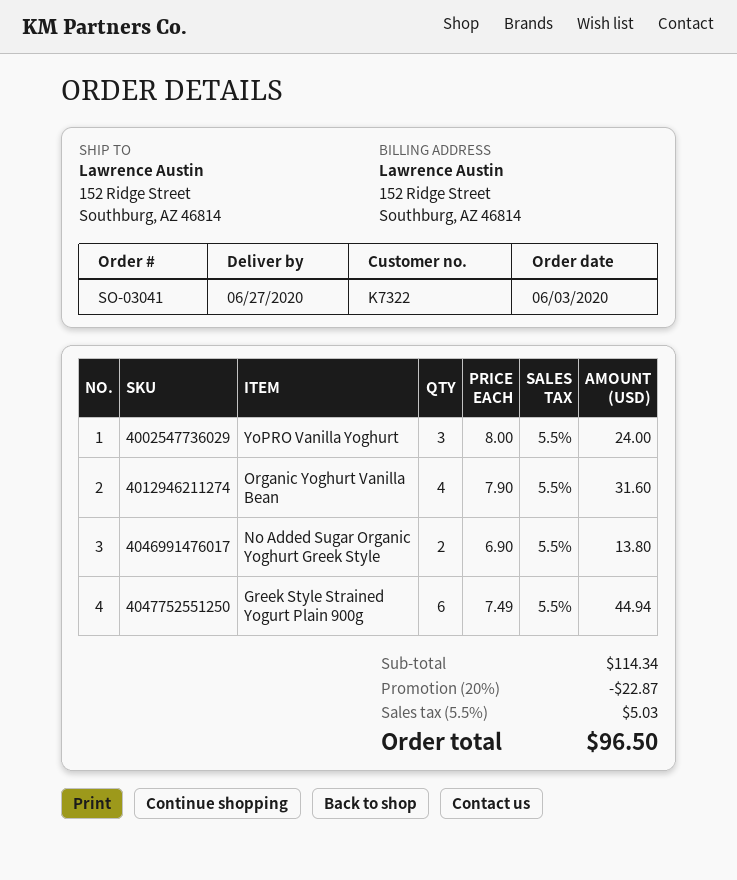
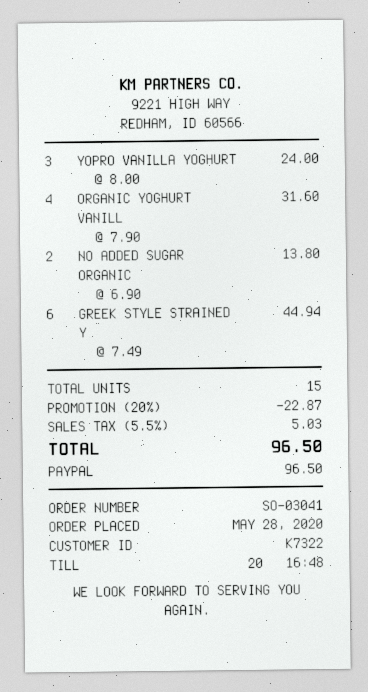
order date: 2020-06-03 -> 2020-05-28

